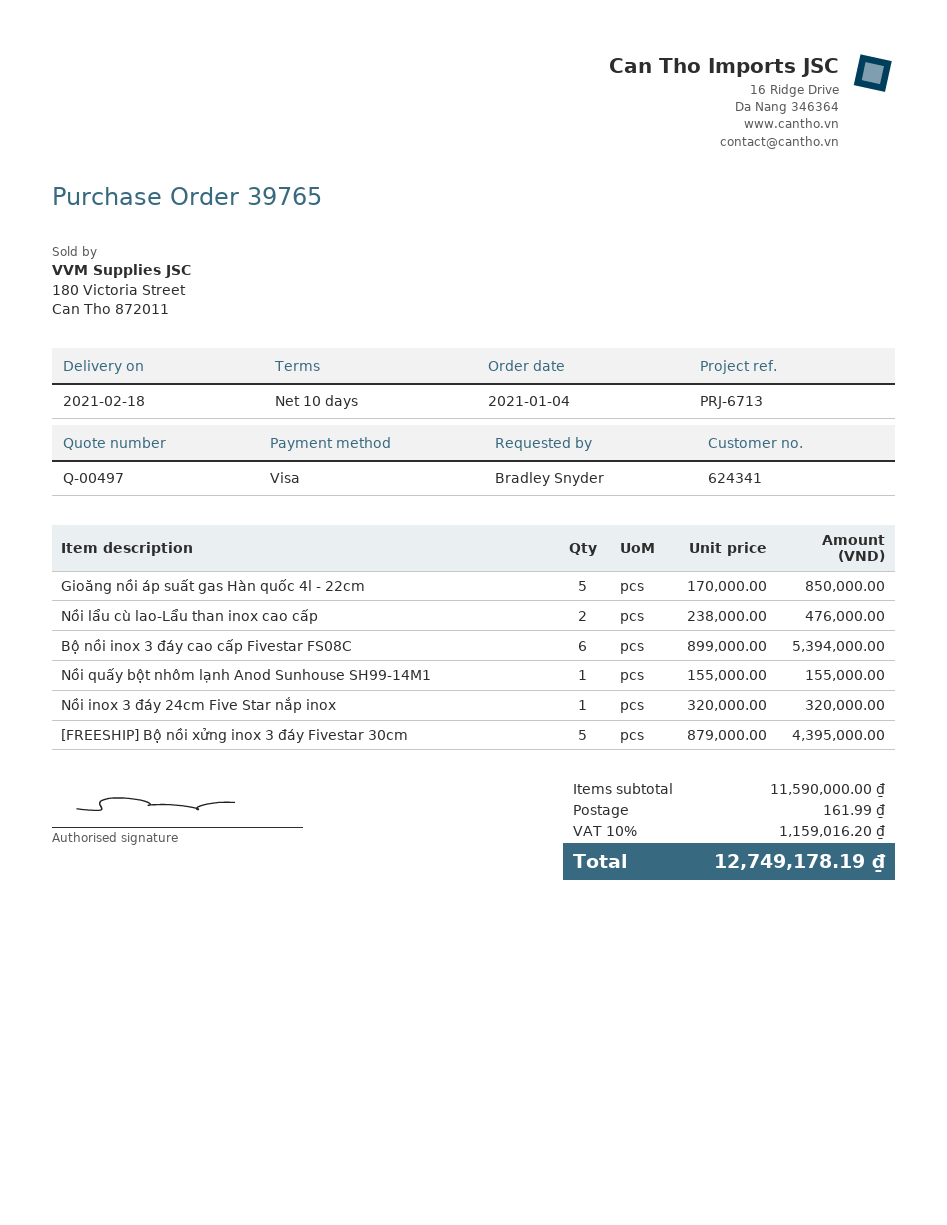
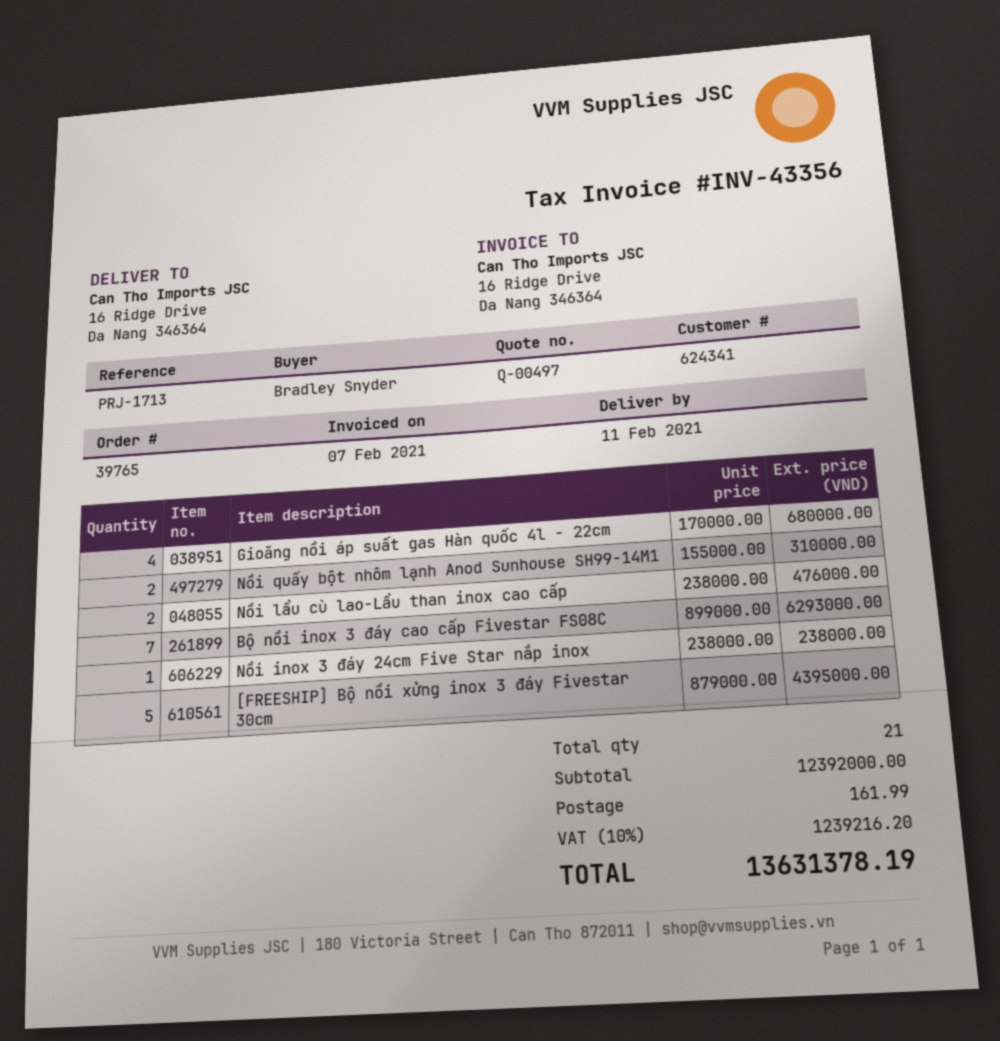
delivery date: 2021-02-18 -> 2021-02-11
reference: PRJ-6713 -> PRJ-1713
Gioăng nồi áp suất gas Hàn quốc 4l - 22cm: 5 x 170000.00 = 850000.00 -> 4 x 170000.00 = 680000.00
Bộ nồi inox 3 đáy cao cấp Fivestar FS08C: 6 x 899000.00 = 5394000.00 -> 7 x 899000.00 = 6293000.00
Nồi quấy bột nhôm lạnh Anod Sunhouse SH99-14M1: 1 x 155000.00 = 155000.00 -> 2 x 155000.00 = 310000.00
Nồi inox 3 đáy 24cm Five Star nắp inox: 1 x 320000.00 = 320000.00 -> 1 x 238000.00 = 238000.00
subtotal: 11590000.00 -> 12392000.00
tax: 10% = 1159016.20 -> 10% = 1239216.20
total: 12749178.19 -> 13631378.19

